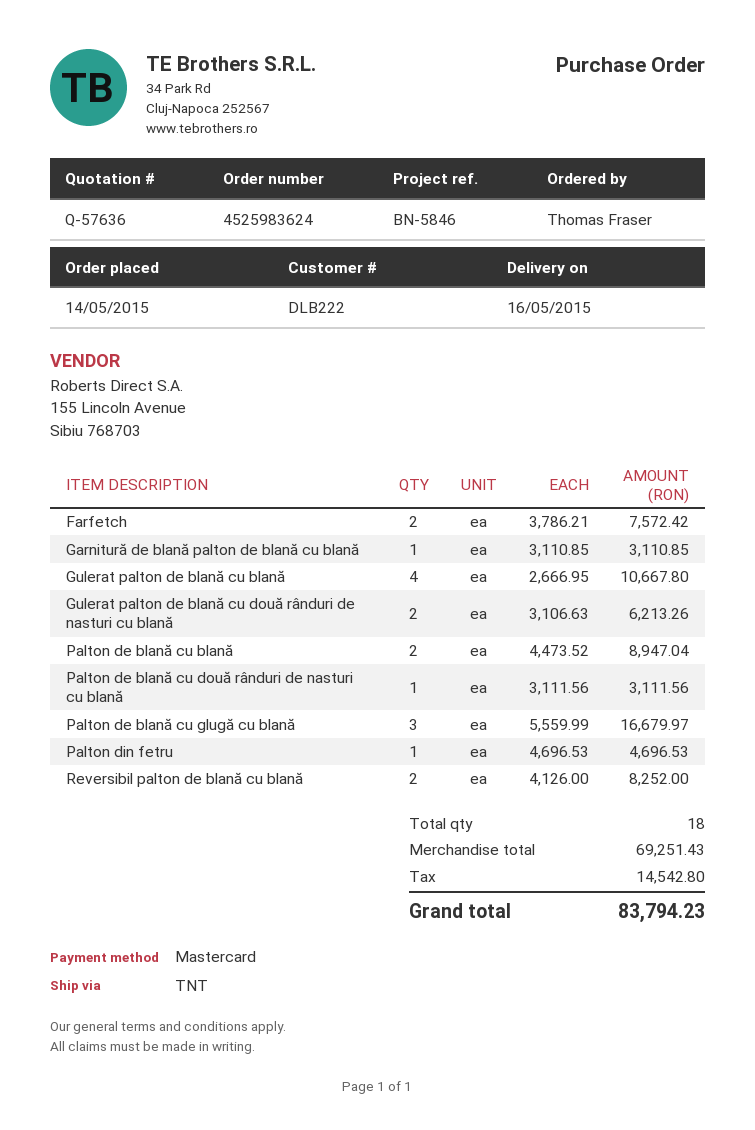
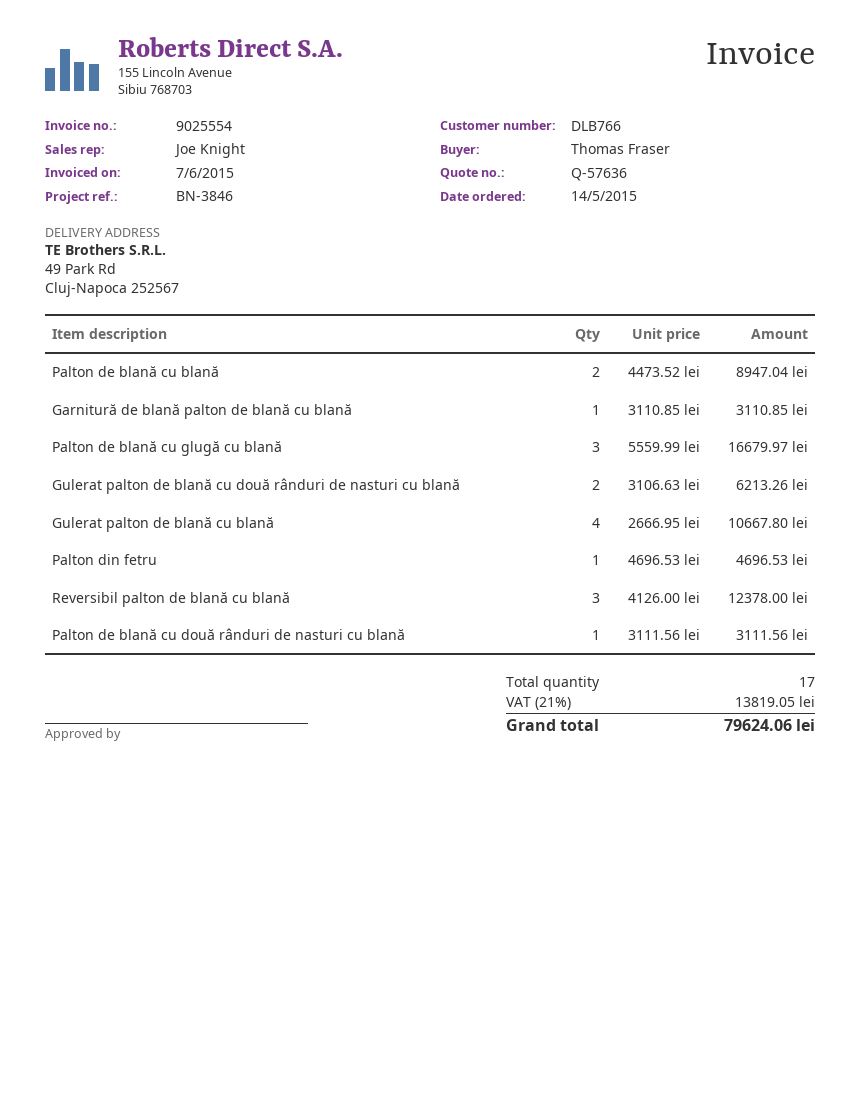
customer number: DLB222 -> DLB766
reference: BN-5846 -> BN-3846
Farfetch: 2 x 3786.21 = 7572.42 -> none
Reversibil palton de blană cu blană: 2 x 4126.00 = 8252.00 -> 3 x 4126.00 = 12378.00
total quantity: 18 -> 17
tax: 14542.80 -> 13819.05
total: 83794.23 -> 79624.06

